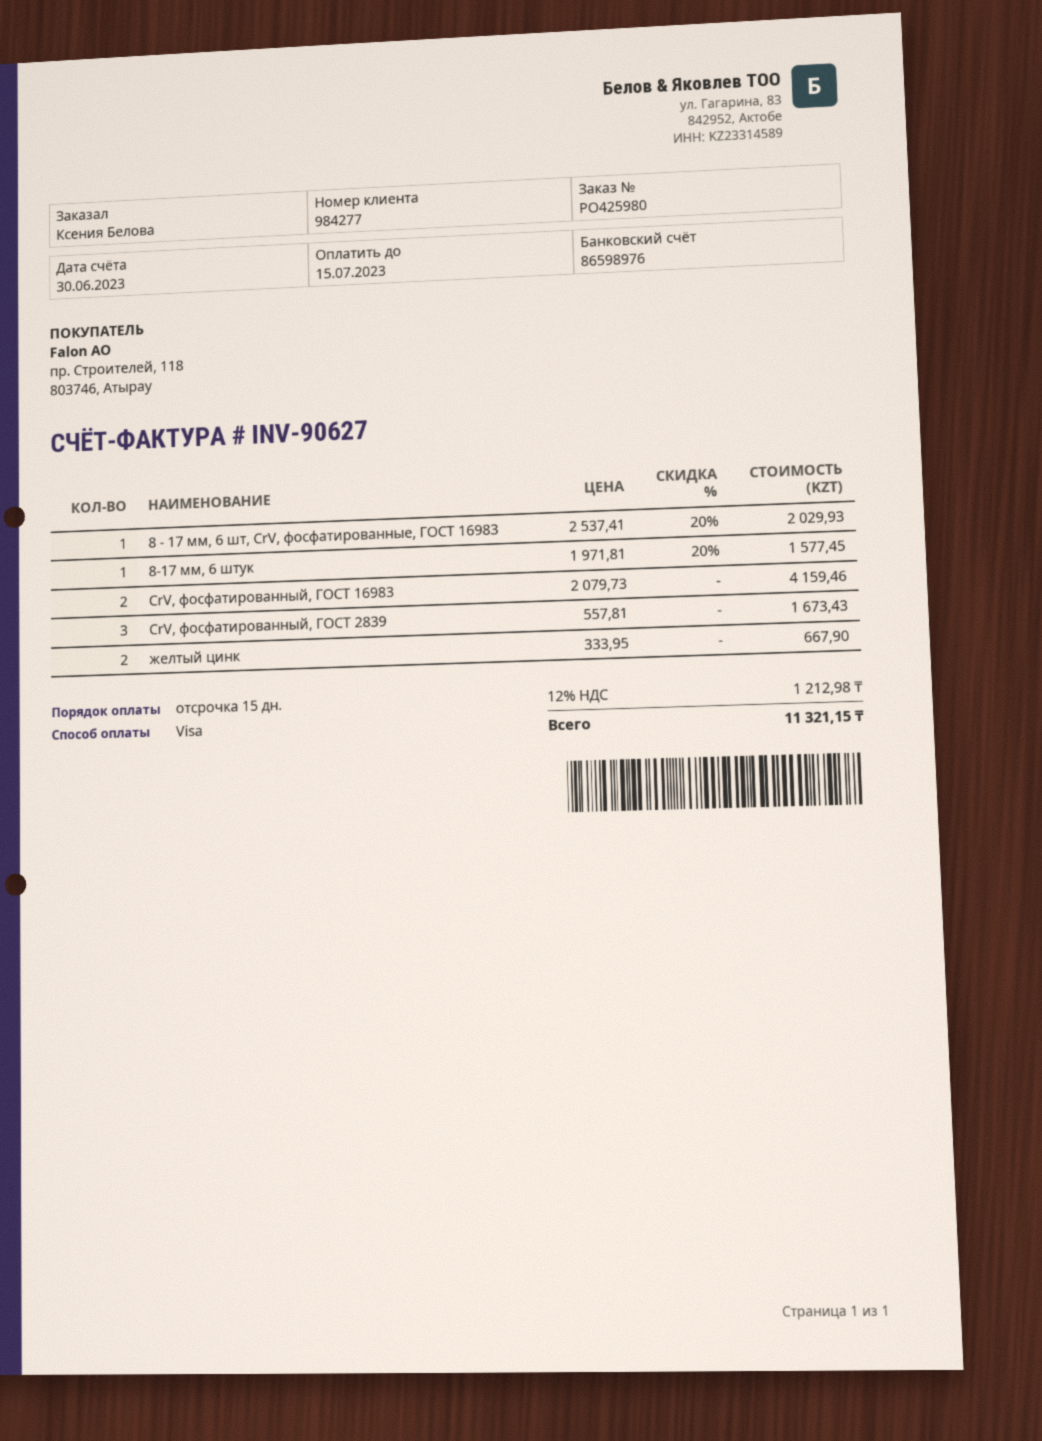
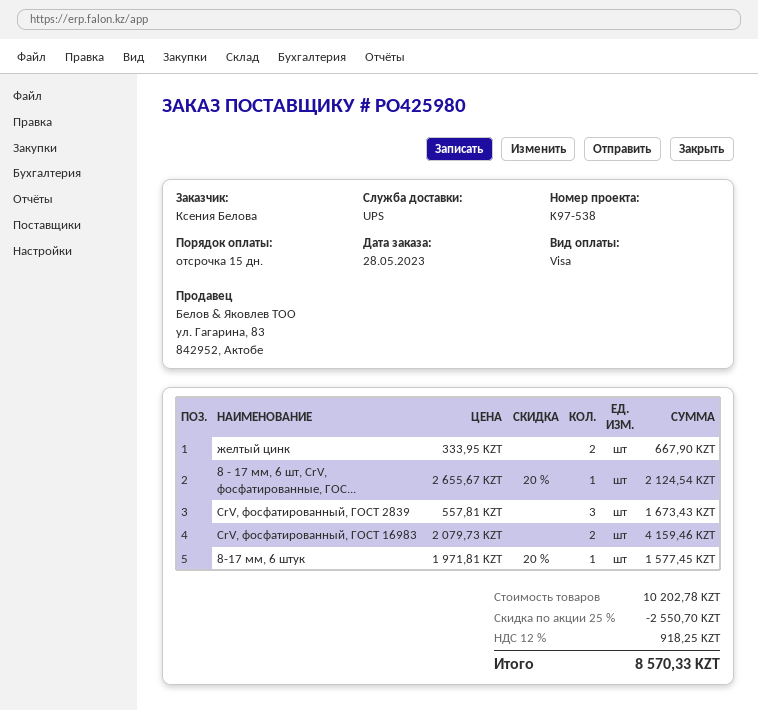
8 - 17 мм, 6 шт, CrV, фосфатированные, ГОСТ 16983: 1 x 2537.41 - 20% = 2029.93 -> 1 x 2655.67 - 20% = 2124.54
discount: none -> 25% = 2550.70
tax: 12% = 1212.98 -> 12% = 918.25
total: 11321.15 -> 8570.33

